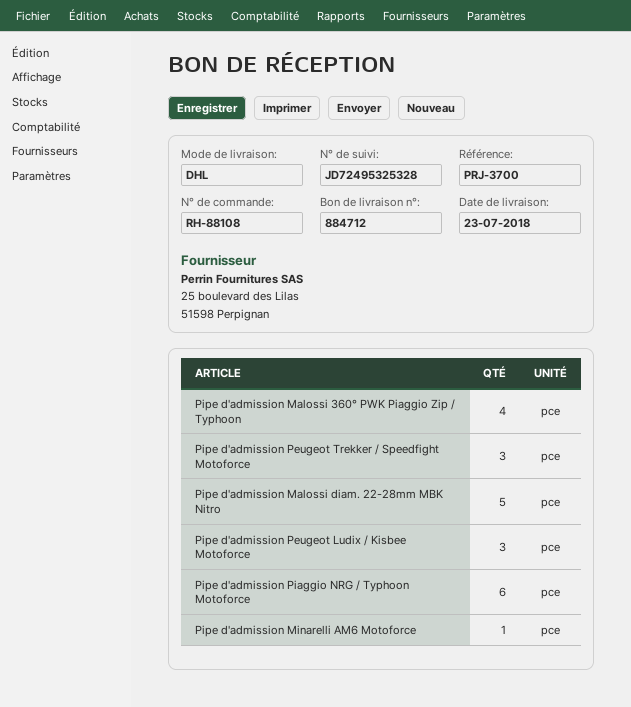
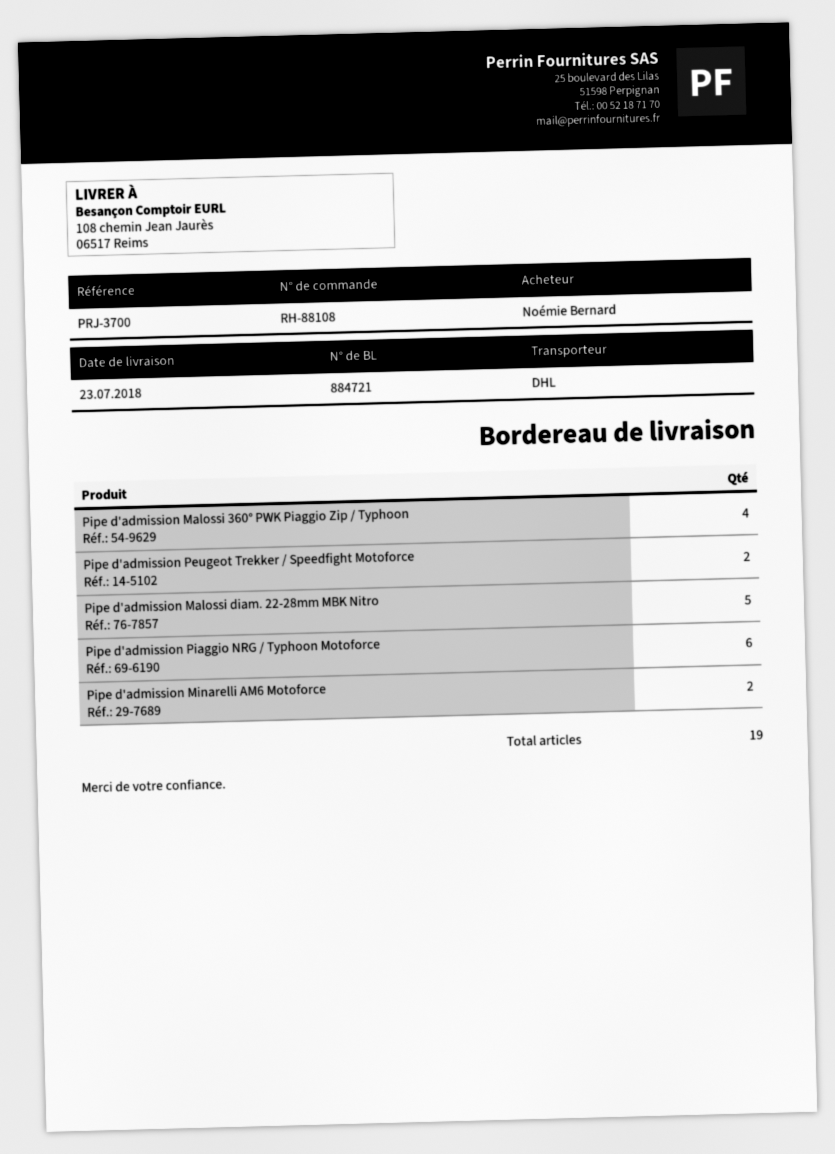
delivery note number: 884712 -> 884721
Pipe d'admission Peugeot Trekker / Speedfight Motoforce: 3 -> 2
Pipe d'admission Peugeot Ludix / Kisbee Motoforce: 3 -> none
Pipe d'admission Minarelli AM6 Motoforce: 1 -> 2

